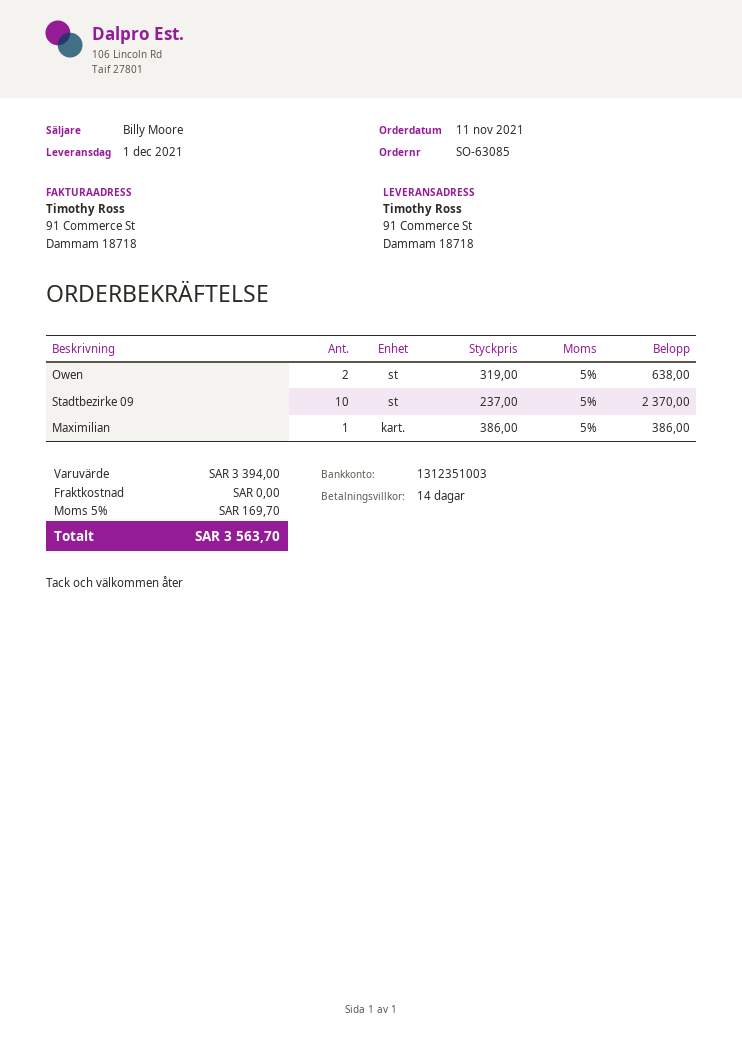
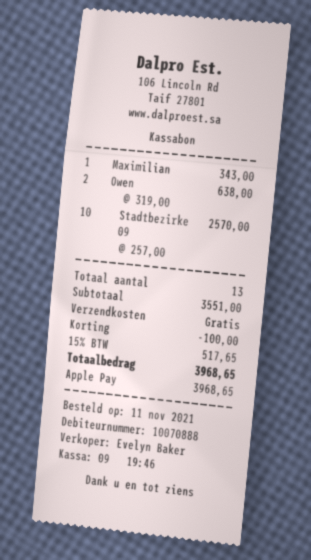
sales rep: Billy Moore -> Evelyn Baker
Stadtbezirke 09: 10 x 237.00 = 2370.00 -> 10 x 257.00 = 2570.00
Maximilian: 1 x 386.00 = 386.00 -> 1 x 343.00 = 343.00
subtotal: 3394.00 -> 3551.00
discount: none -> 100.00
tax: 5% = 169.70 -> 15% = 517.65
total: 3563.70 -> 3968.65

